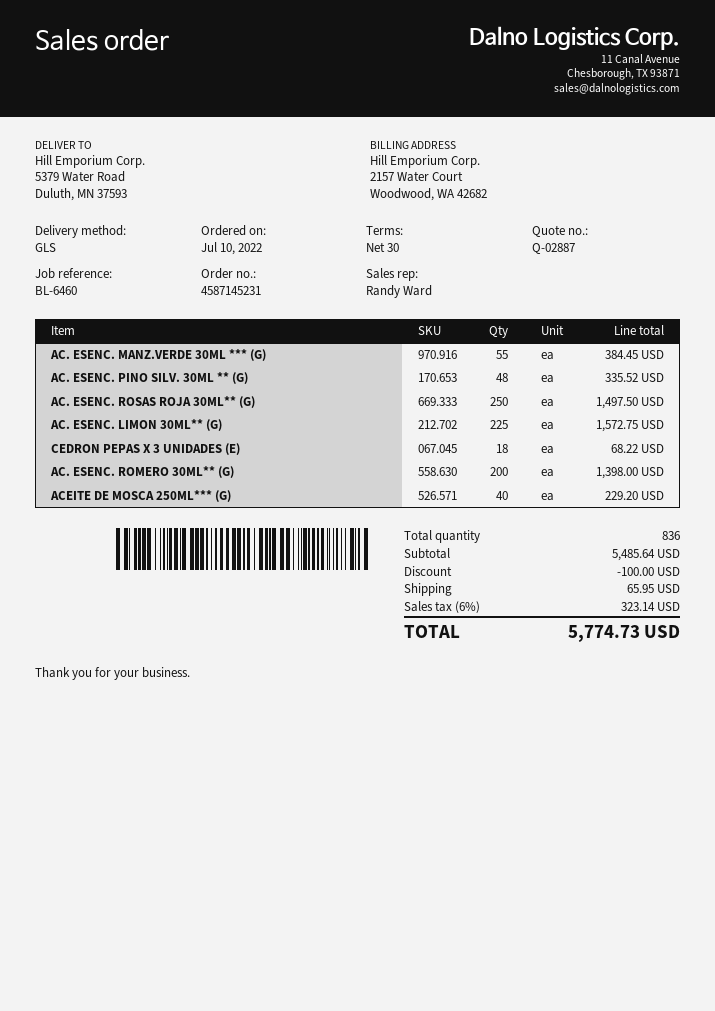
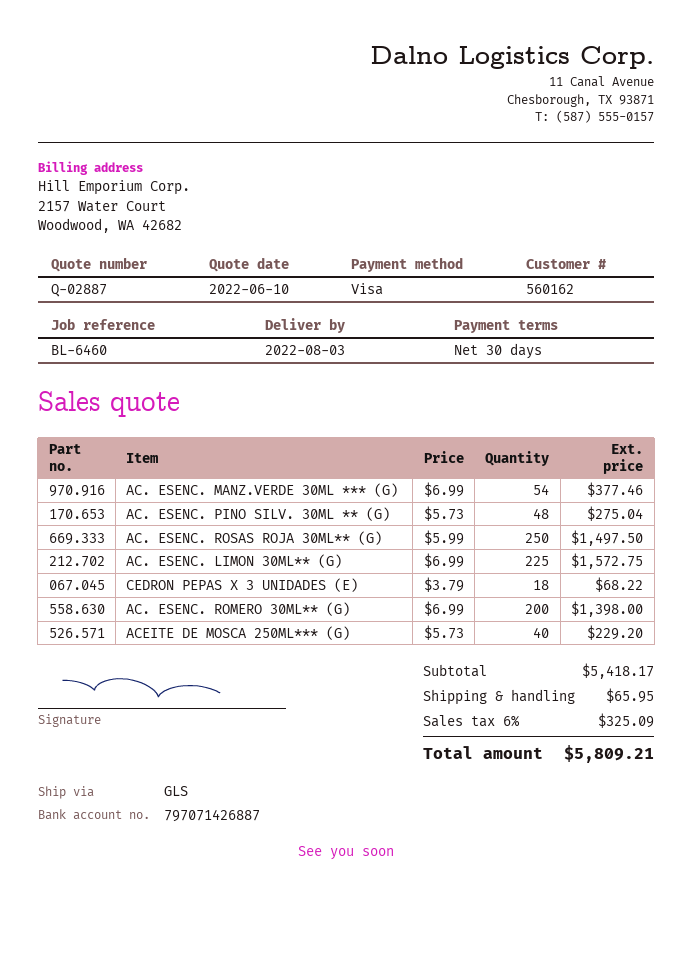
AC. ESENC. MANZ.VERDE 30ML *** (G): 55 for 384.45 -> 54 for 377.46
AC. ESENC. PINO SILV. 30ML ** (G): 48 for 335.52 -> 48 for 275.04
subtotal: 5485.64 -> 5418.17
discount: 100.00 -> none
tax: 6% = 323.14 -> 6% = 325.09
total: 5774.73 -> 5809.21

